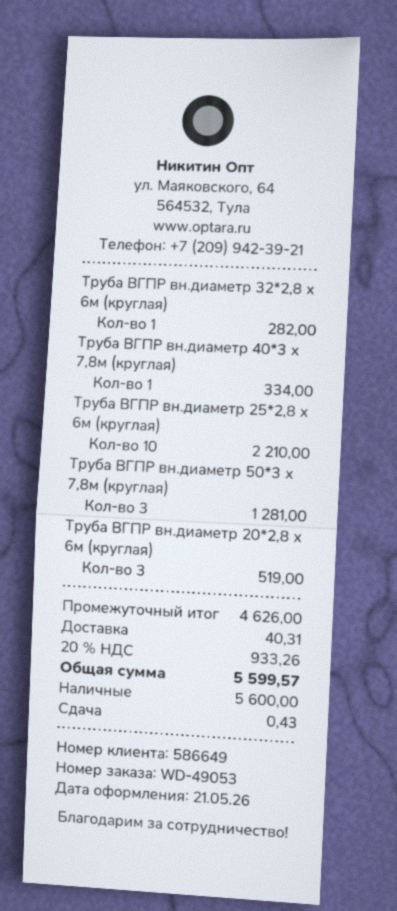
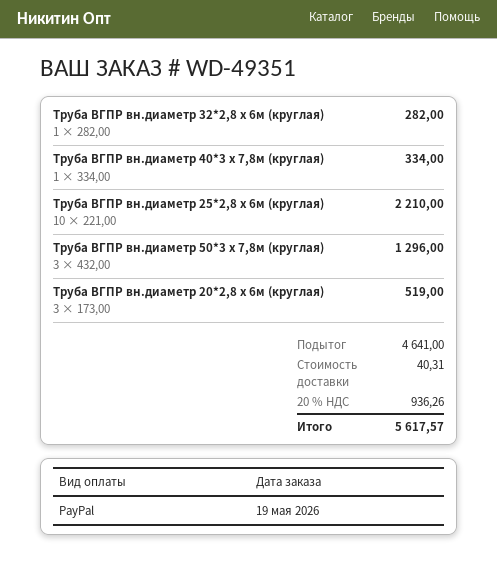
order number: WD-49053 -> WD-49351
order date: 2026-05-21 -> 2026-05-19
payment method: cash -> PayPal
Труба ВГПР вн.диаметр 50*3 х 7,8м (круглая): 3 for 1281.00 -> 3 for 1296.00
subtotal: 4626.00 -> 4641.00
tax: 20% = 933.26 -> 20% = 936.26
total: 5599.57 -> 5617.57

